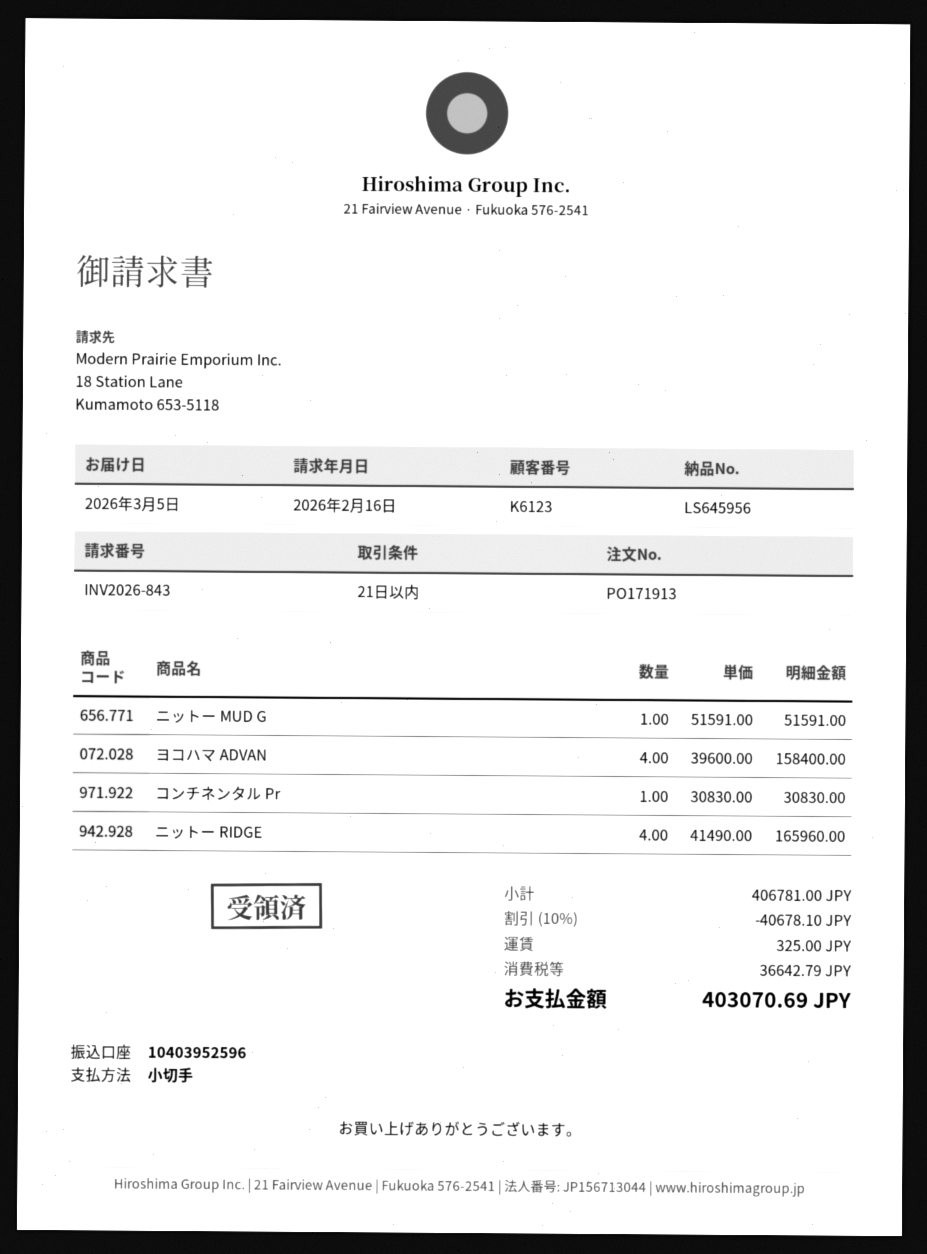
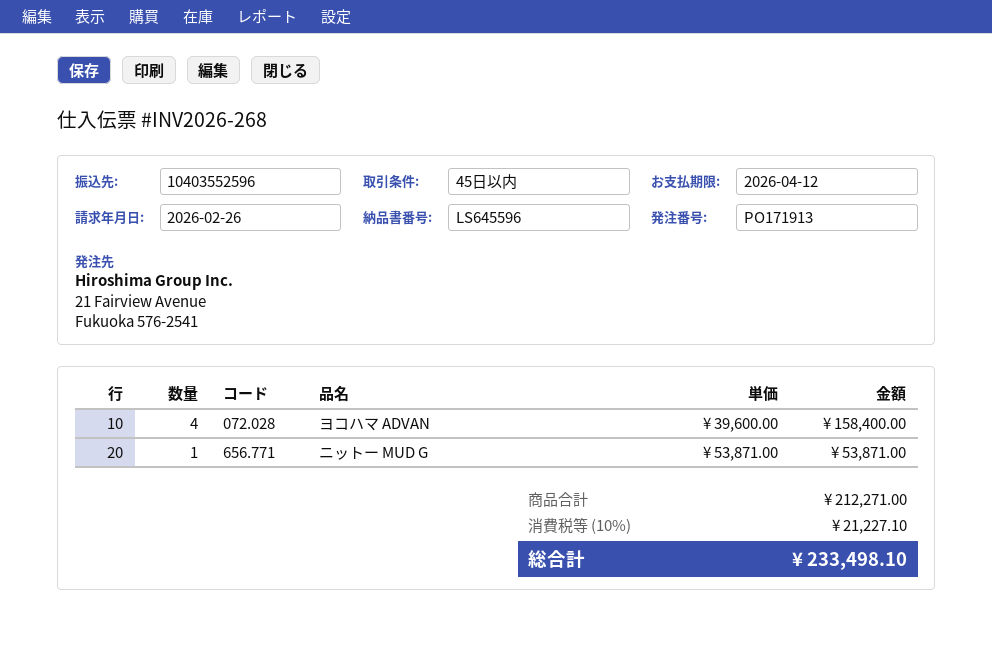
delivery note number: LS645956 -> LS645596
invoice number: INV2026-843 -> INV2026-268
invoice date: 2026-02-16 -> 2026-02-26
payment terms: 21 days -> 45 days
bank account: 10403952596 -> 10403552596
ニットー MUD G: 1 x 51591.00 = 51591.00 -> 1 x 53871.00 = 53871.00
コンチネンタル Pr: 1 x 30830.00 = 30830.00 -> none
ニットー RIDGE: 4 x 41490.00 = 165960.00 -> none
subtotal: 406781.00 -> 212271.00
discount: 10% = 40678.10 -> none
shipping: 325.00 -> none
tax: 36642.79 -> 21227.10
total: 403070.69 -> 233498.10

